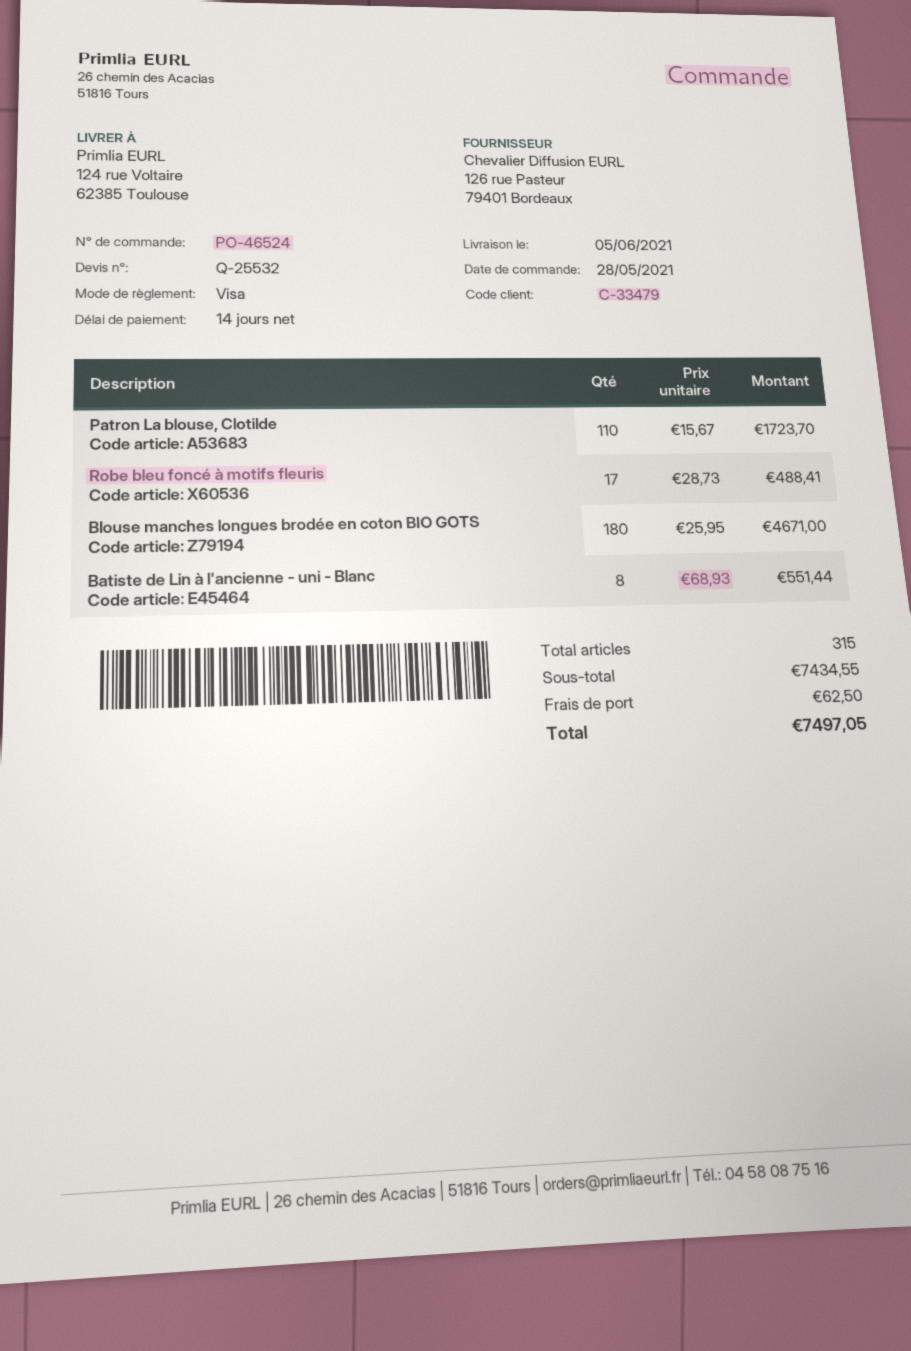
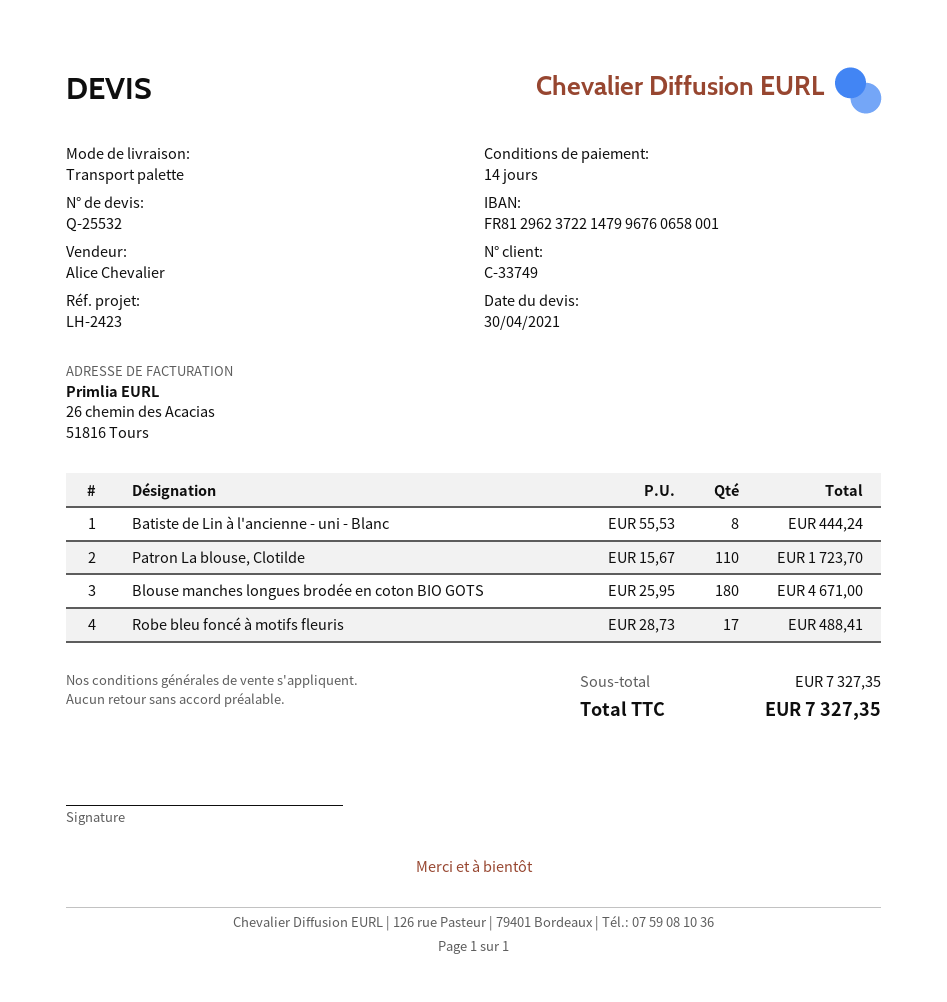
customer number: C-33479 -> C-33749
Batiste de Lin à l'ancienne - uni - Blanc: 8 x 68.93 = 551.44 -> 8 x 55.53 = 444.24
subtotal: 7434.55 -> 7327.35
shipping: 62.50 -> none
total: 7497.05 -> 7327.35

